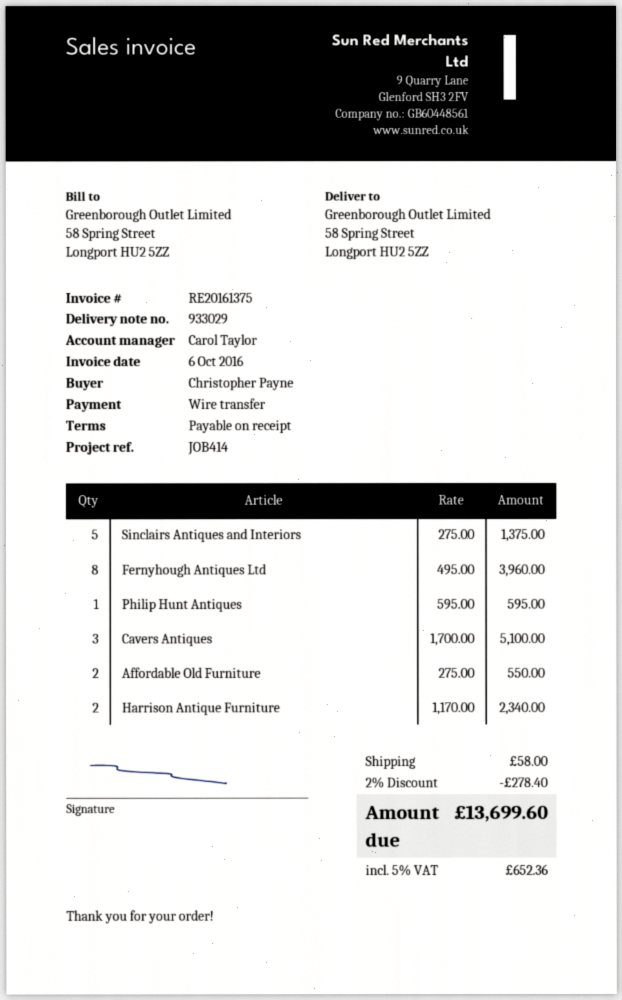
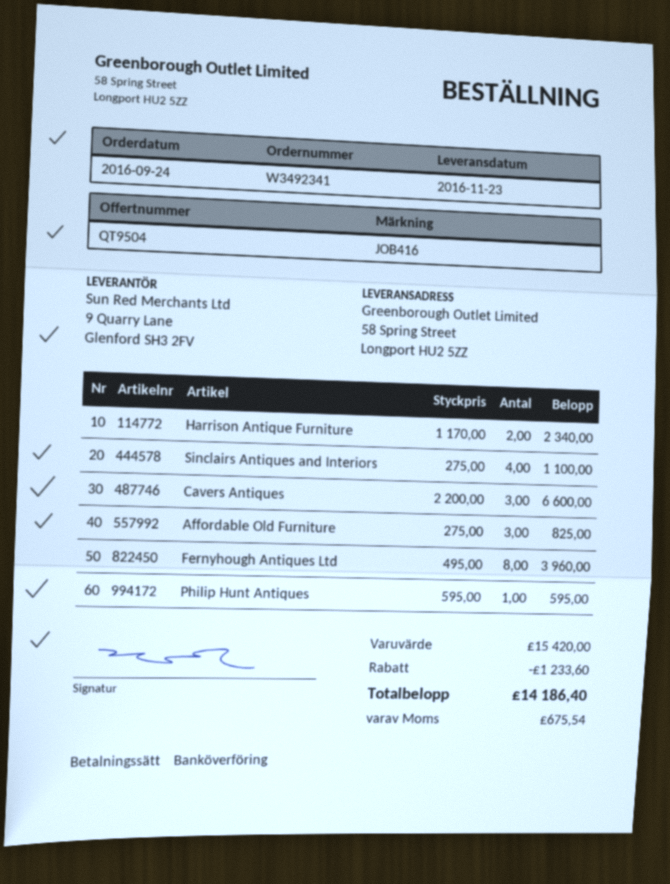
reference: JOB414 -> JOB416
Sinclairs Antiques and Interiors: 5 x 275.00 = 1375.00 -> 4 x 275.00 = 1100.00
Cavers Antiques: 3 x 1700.00 = 5100.00 -> 3 x 2200.00 = 6600.00
Affordable Old Furniture: 2 x 275.00 = 550.00 -> 3 x 275.00 = 825.00
discount: 278.40 -> 1233.60
shipping: 58.00 -> none
tax: 652.36 -> 675.54
total: 13699.60 -> 14186.40

